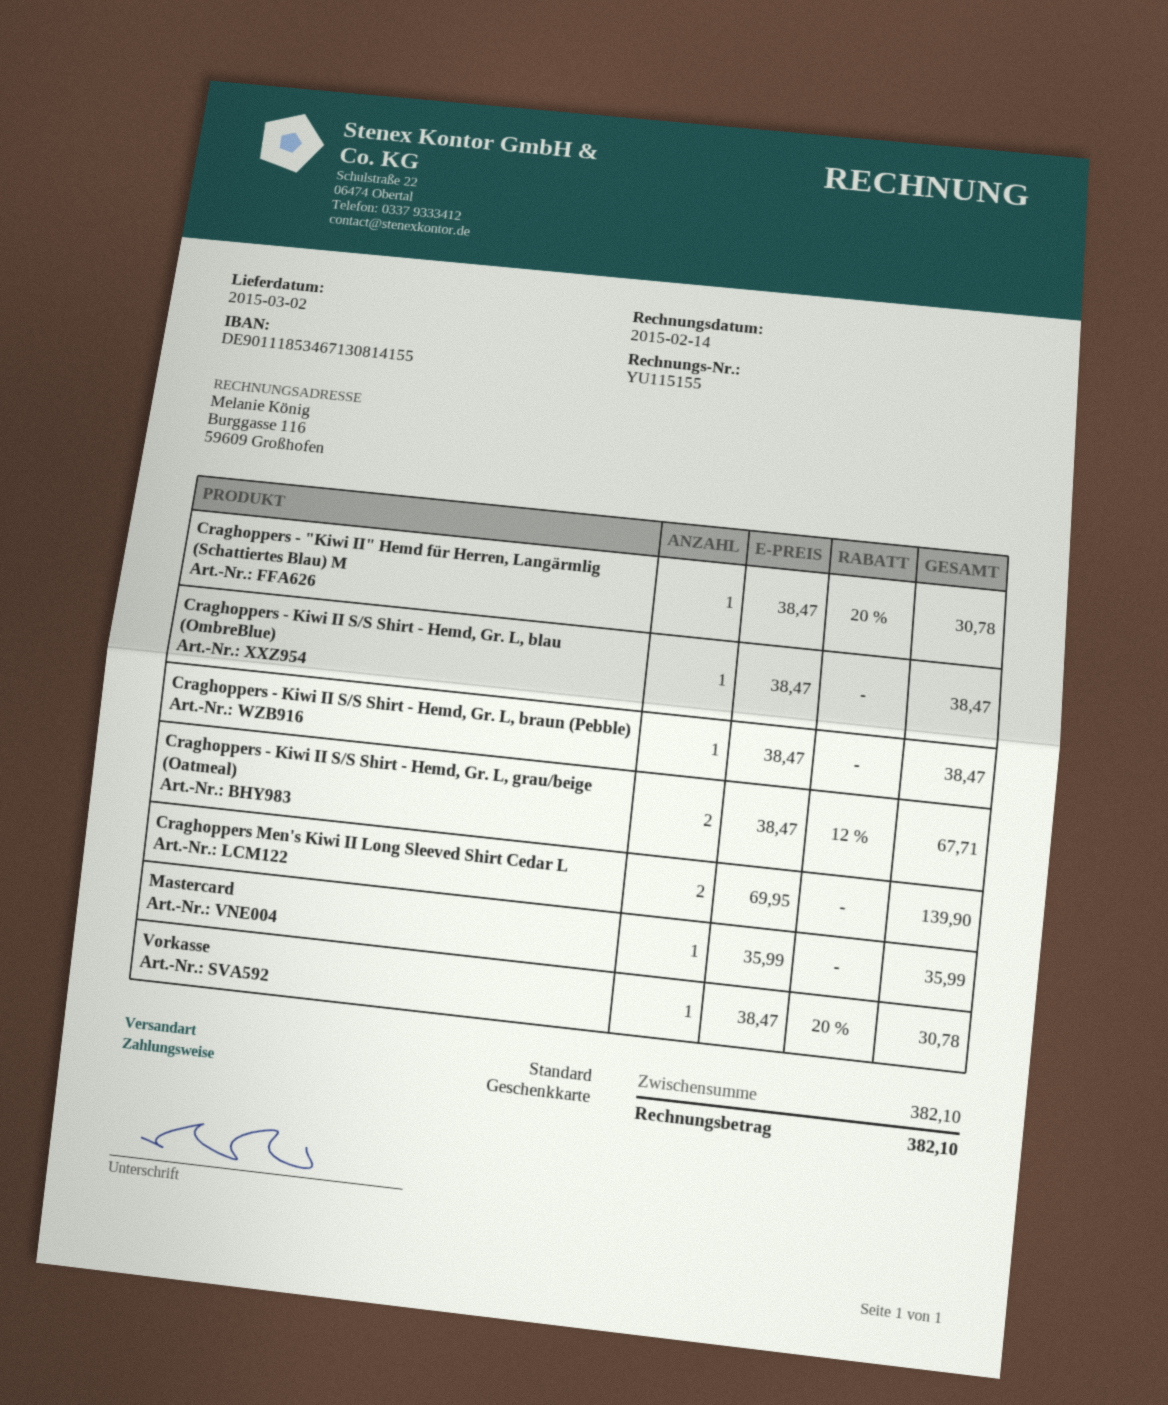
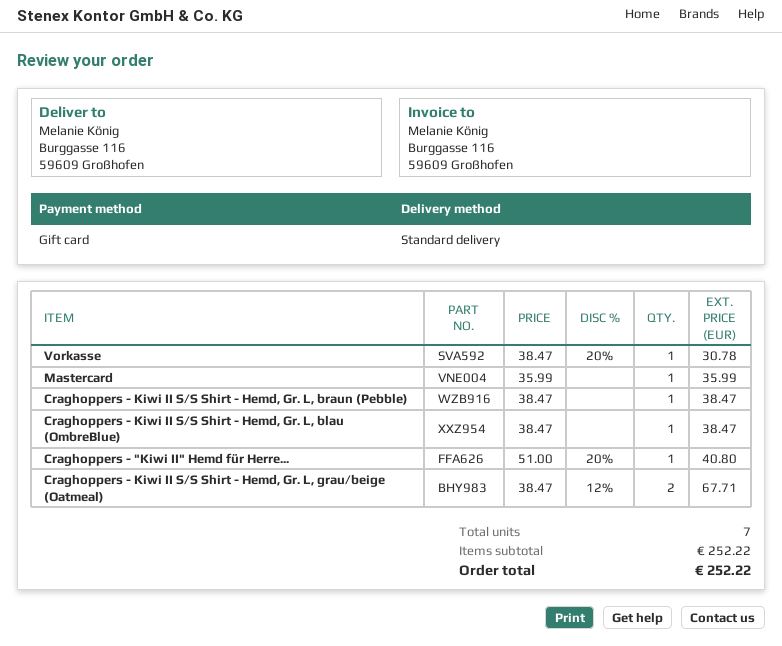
Craghoppers - "Kiwi II" Hemd für Herren, Langärmlig (Schattiertes Blau) M: 1 x 38.47 - 20% = 30.78 -> 1 x 51.00 - 20% = 40.80
Craghoppers Men's Kiwi II Long Sleeved Shirt Cedar L: 2 x 69.95 = 139.90 -> none
subtotal: 382.10 -> 252.22
total: 382.10 -> 252.22

